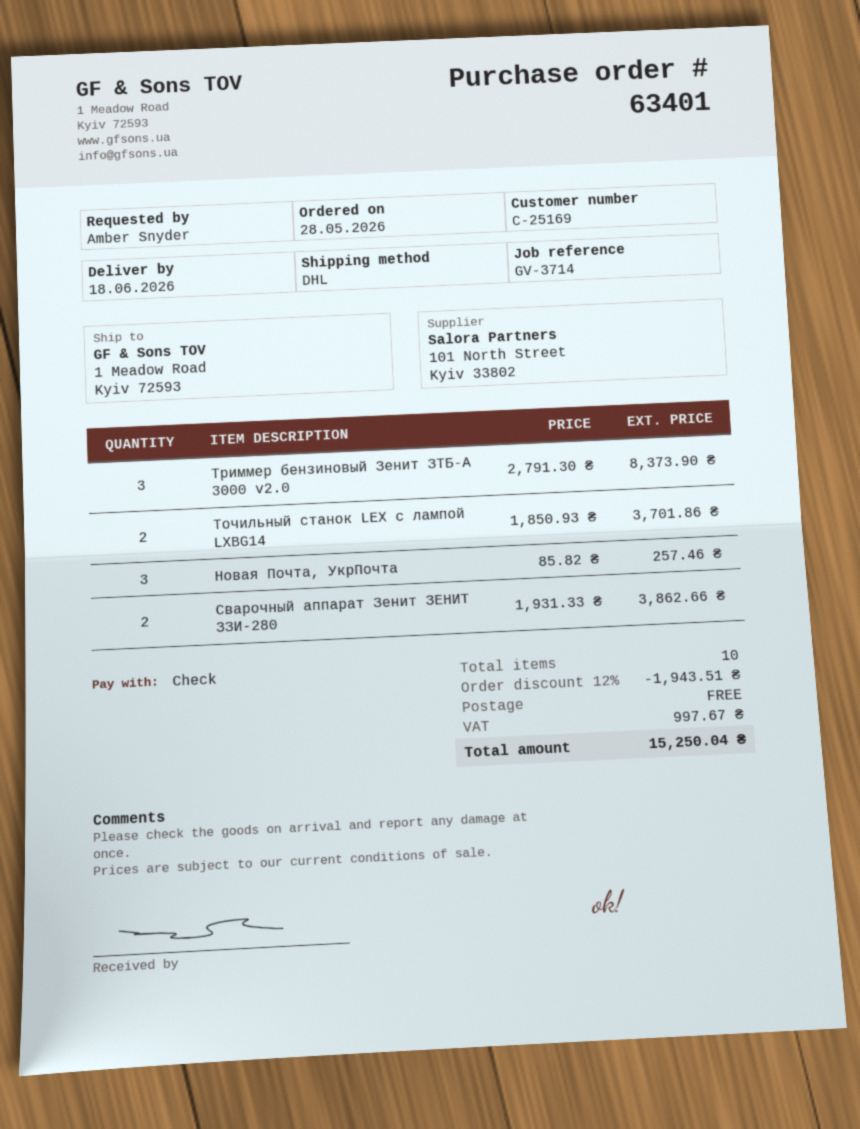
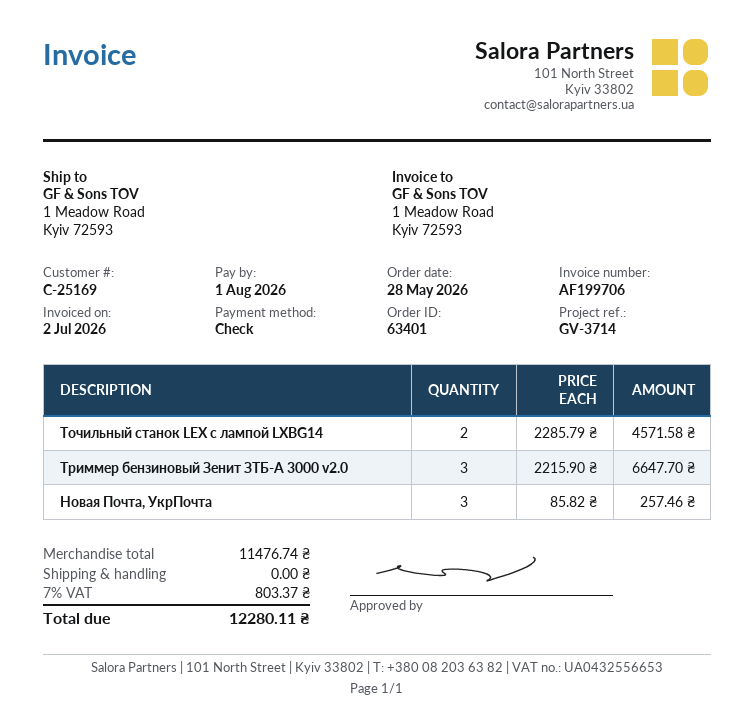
Триммер бензиновый Зенит ЗТБ-А 3000 v2.0: 3 x 2791.30 = 8373.90 -> 3 x 2215.90 = 6647.70
Точильный станок LEX с лампой LXBG14: 2 x 1850.93 = 3701.86 -> 2 x 2285.79 = 4571.58
Сварочный аппарат Зенит ЗЕНИТ ЗЗИ-280: 2 x 1931.33 = 3862.66 -> none
discount: 12% = 1943.51 -> none
tax: 997.67 -> 803.37
total: 15250.04 -> 12280.11

